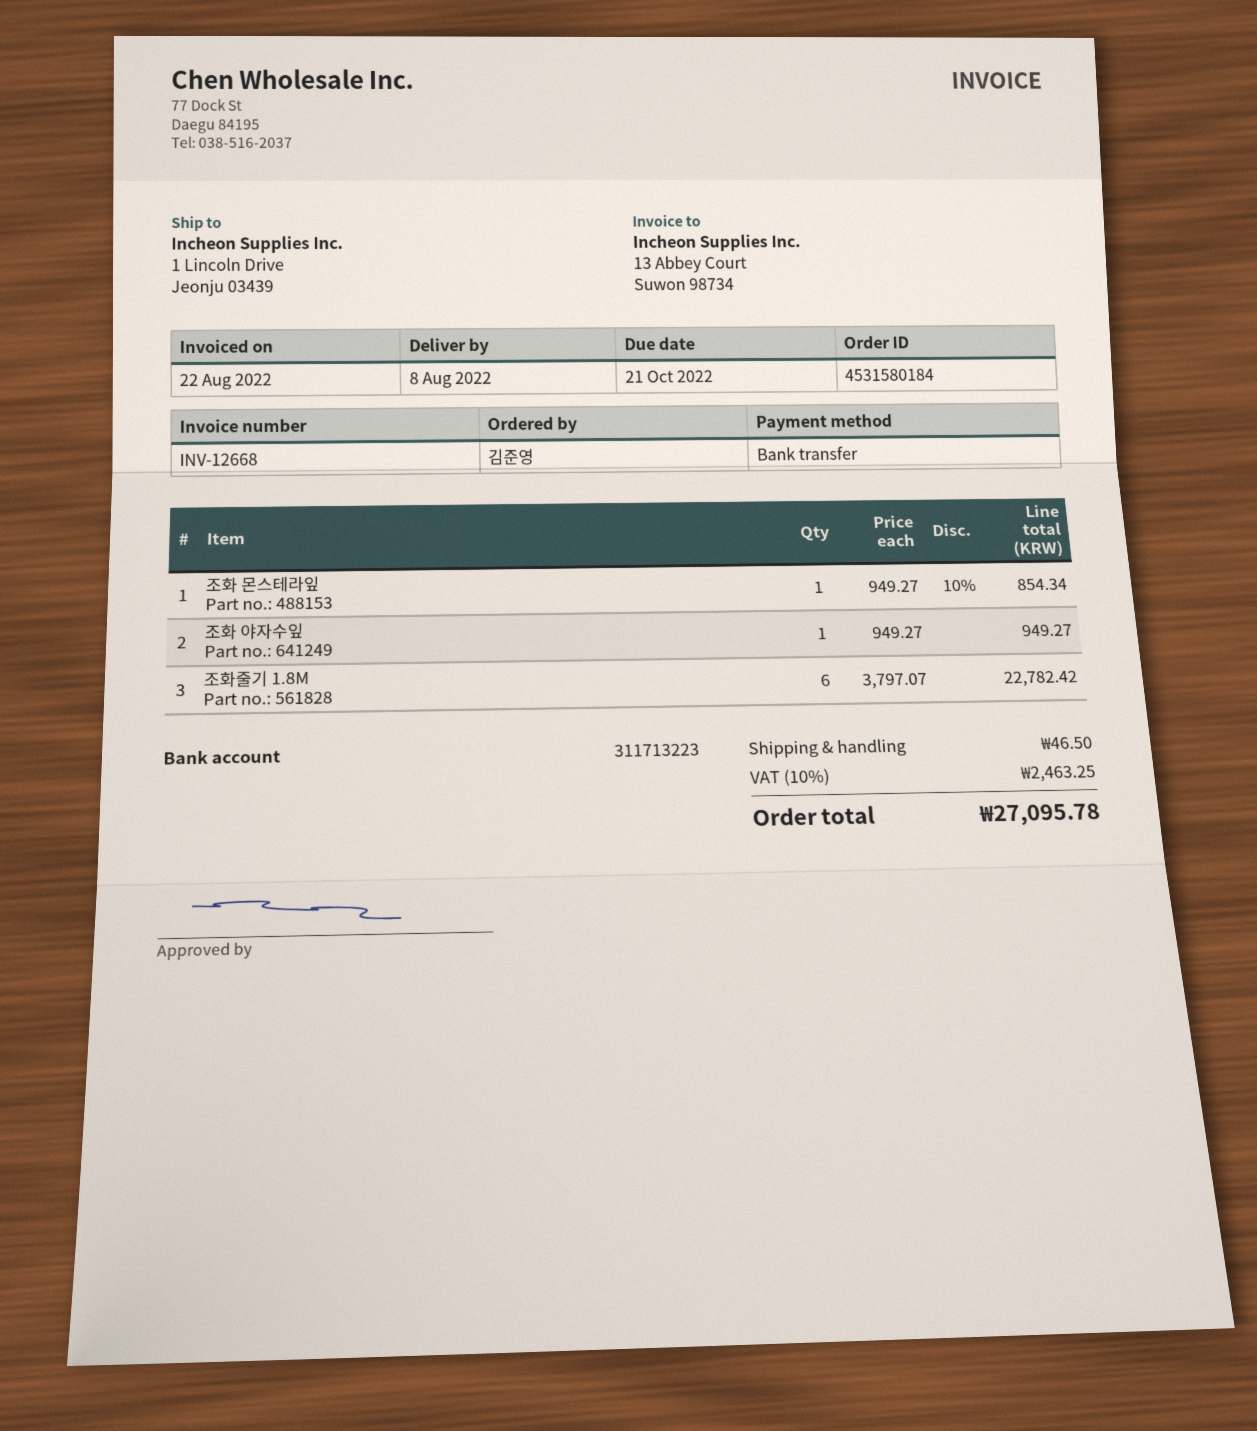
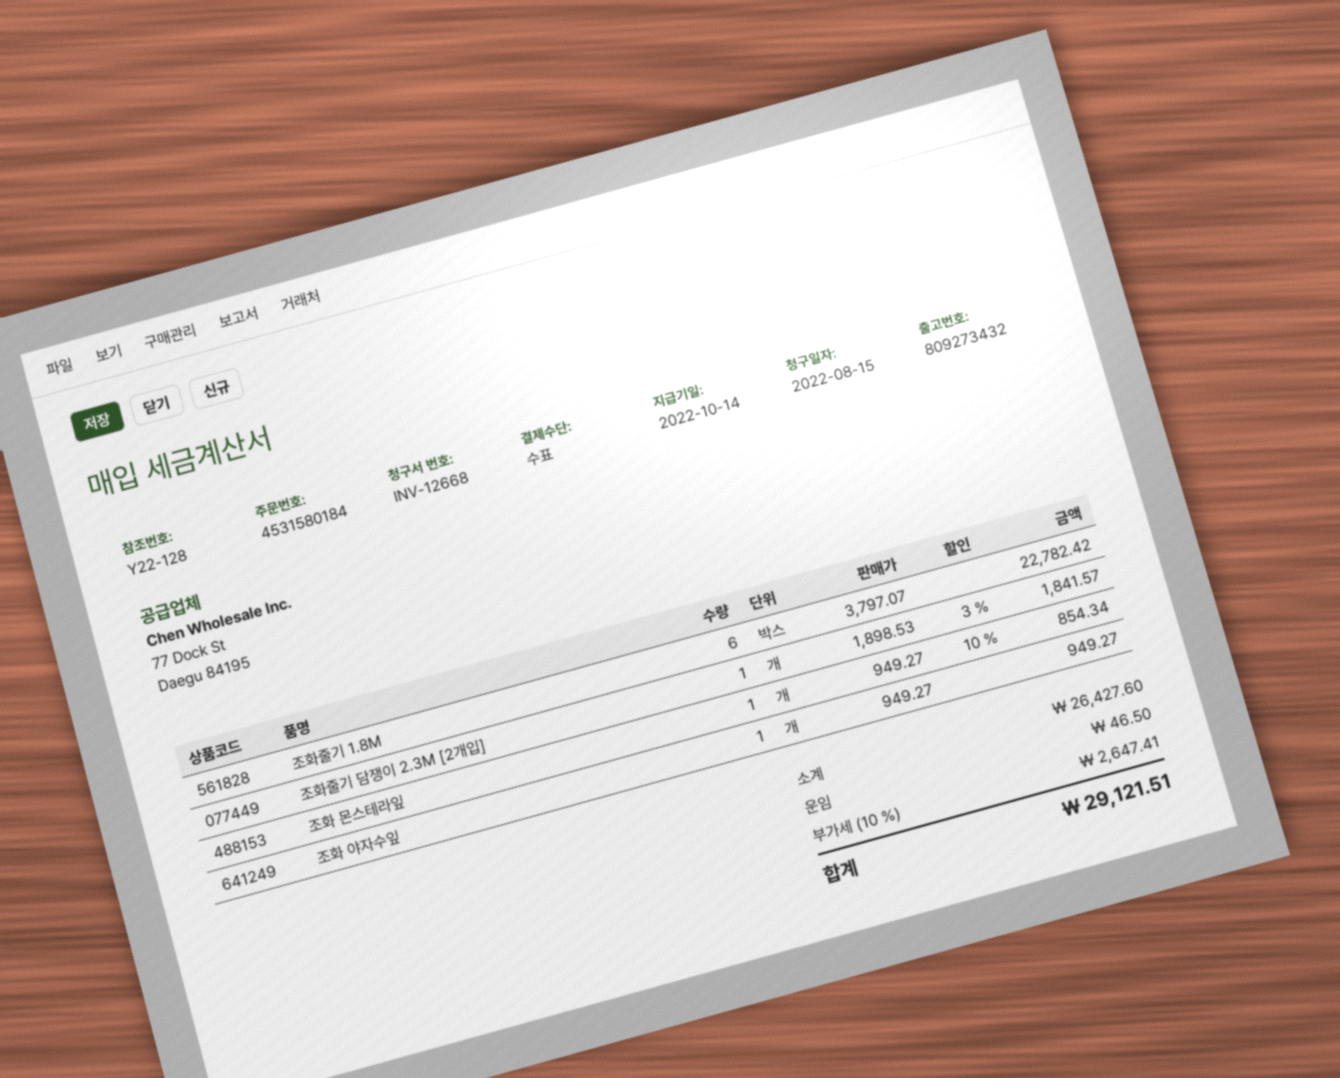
invoice date: 2022-08-22 -> 2022-08-15
due date: 2022-10-21 -> 2022-10-14
payment method: bank transfer -> cheque
조화줄기 담쟁이 2.3M [2개입]: none -> 1 x 1898.53 - 3% = 1841.57
tax: 10% = 2463.25 -> 10% = 2647.41
total: 27095.78 -> 29121.51

